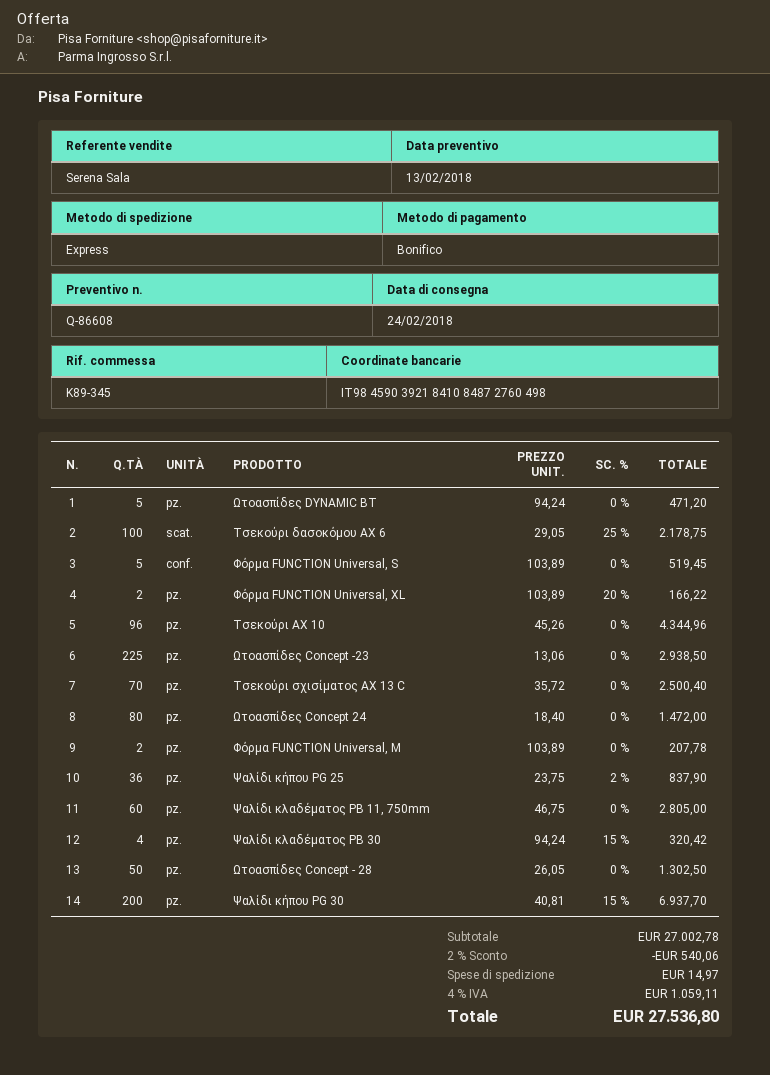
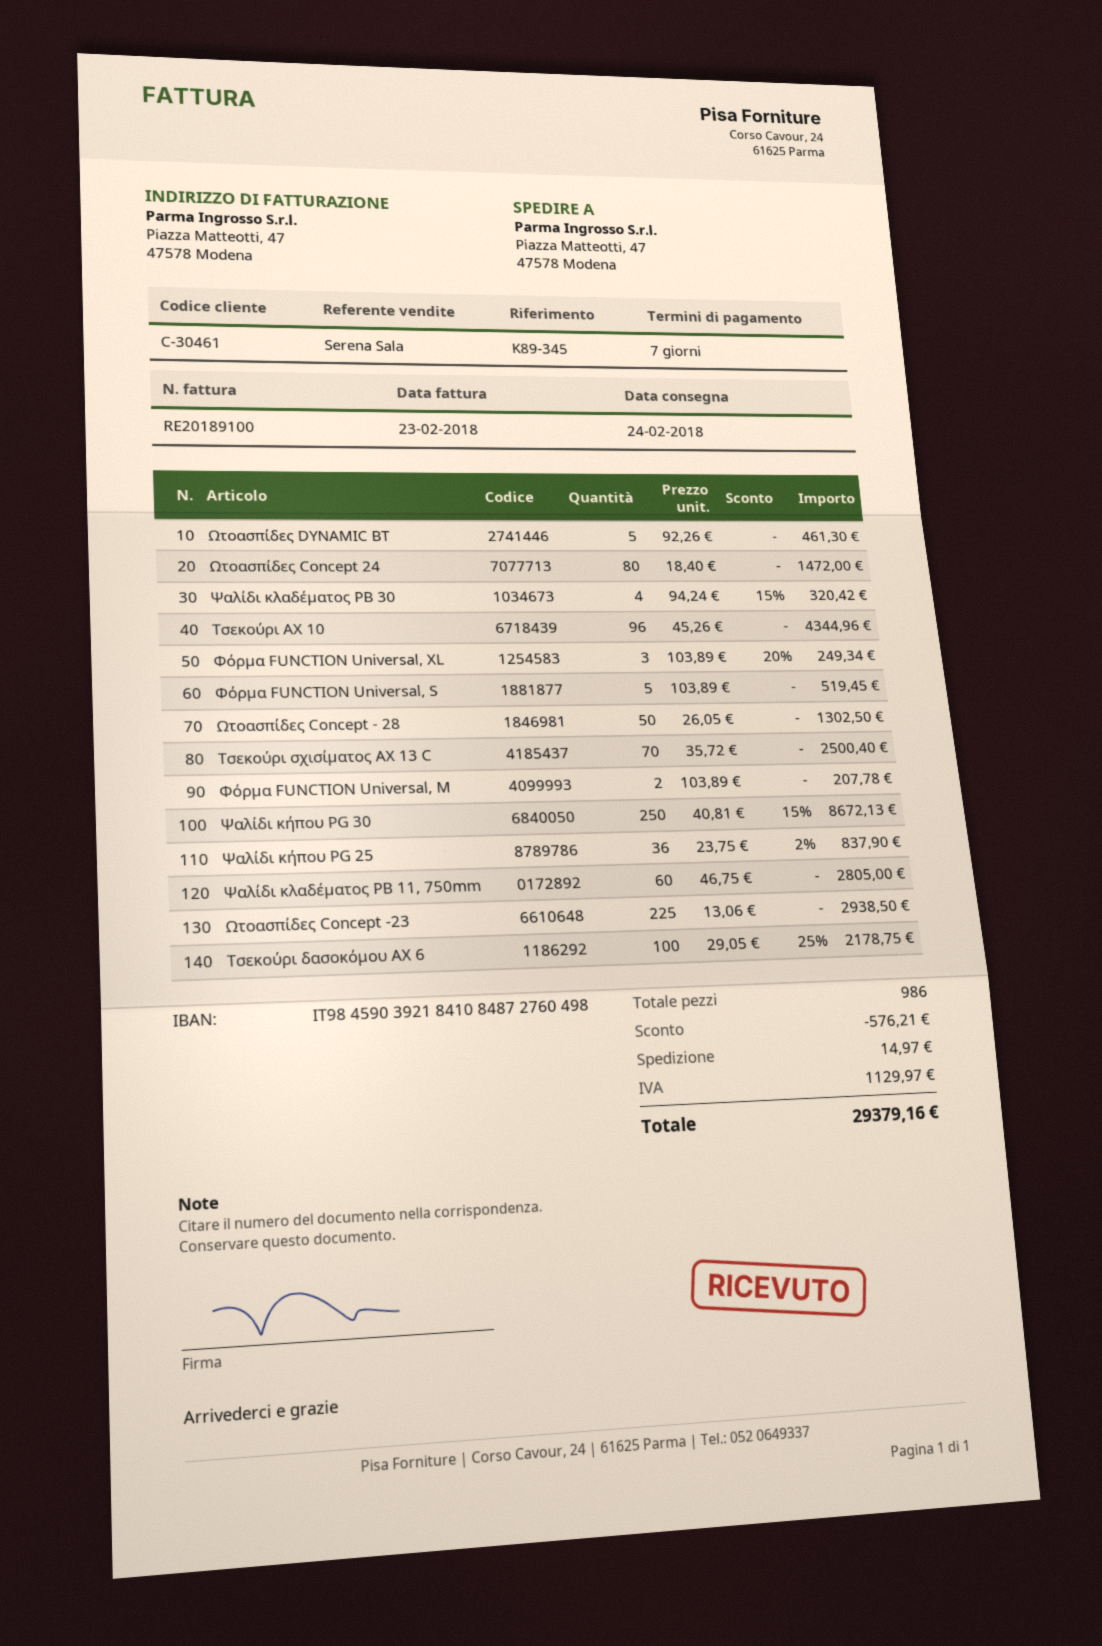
Ωτοασπίδες DYNAMIC BT: 5 x 94.24 = 471.20 -> 5 x 92.26 = 461.30
Φόρμα FUNCTION Universal, XL: 2 x 103.89 - 20% = 166.22 -> 3 x 103.89 - 20% = 249.34
Ψαλίδι κήπου PG 30: 200 x 40.81 - 15% = 6937.70 -> 250 x 40.81 - 15% = 8672.13
discount: 540.06 -> 576.21
tax: 1059.11 -> 1129.97
total: 27536.80 -> 29379.16

